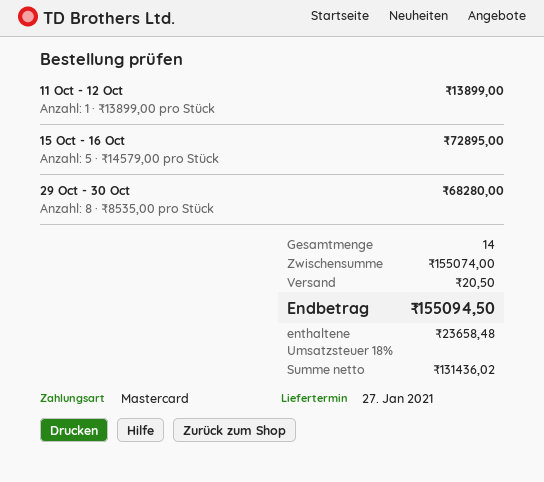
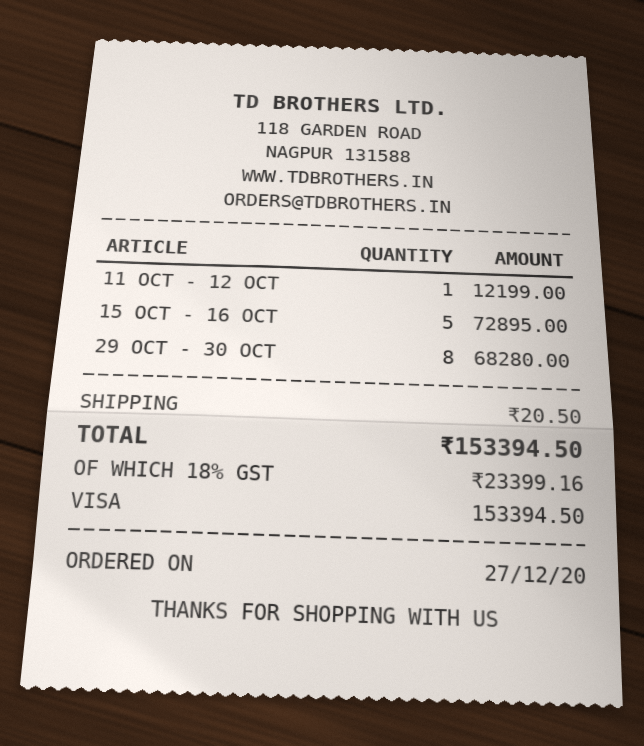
payment method: Mastercard -> Visa
11 Oct - 12 Oct: 1 for 13899.00 -> 1 for 12199.00
tax: 18% = 23658.48 -> 18% = 23399.16
total: 155094.50 -> 153394.50

